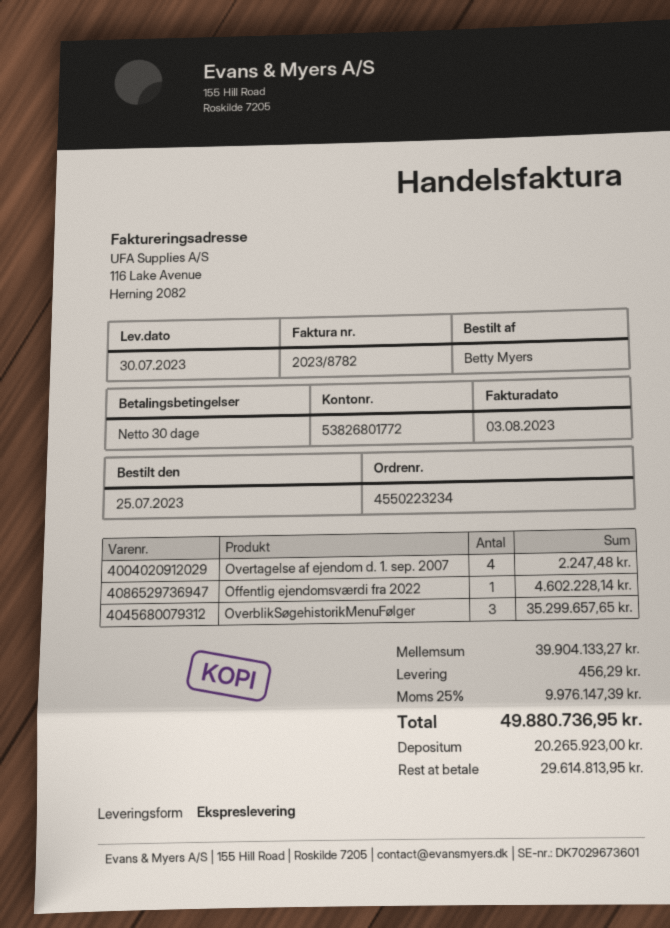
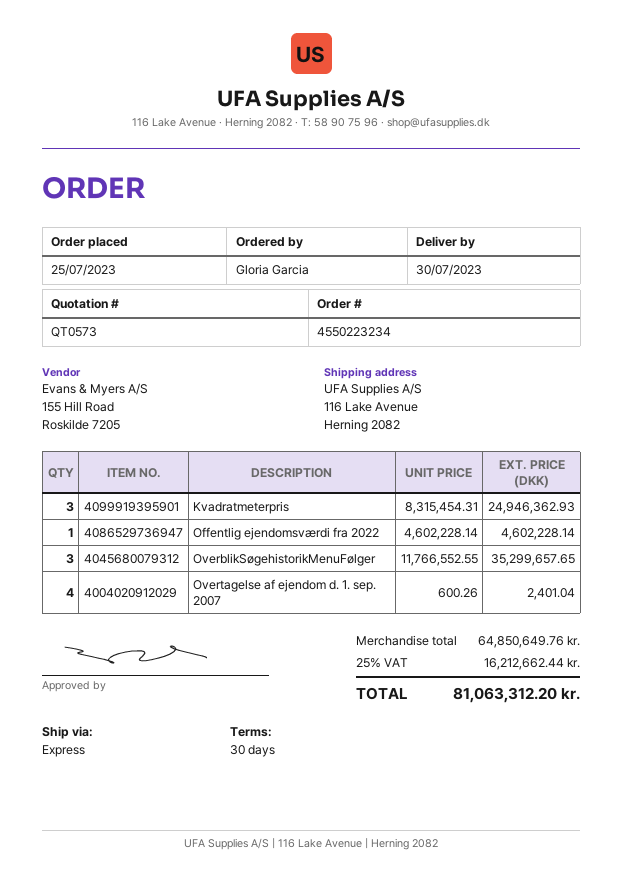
ordered by: Betty Myers -> Gloria Garcia
Overtagelse af ejendom d. 1. sep. 2007: 4 for 2247.48 -> 4 for 2401.04
Kvadratmeterpris: none -> 3 for 24946362.93
subtotal: 39904133.27 -> 64850649.76
shipping: 456.29 -> none
tax: 25% = 9976147.39 -> 25% = 16212662.44
total: 49880736.95 -> 81063312.20

